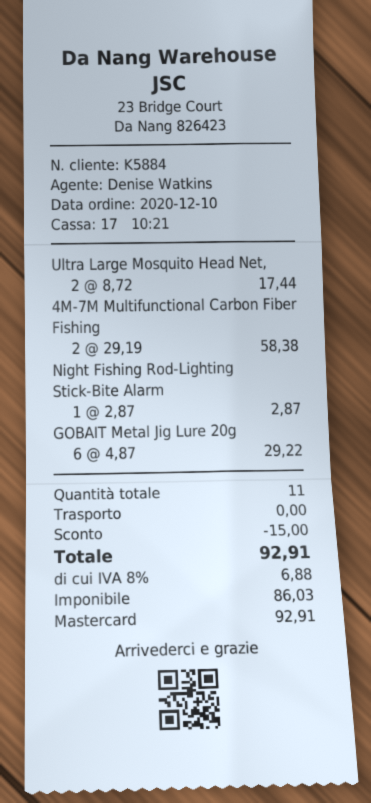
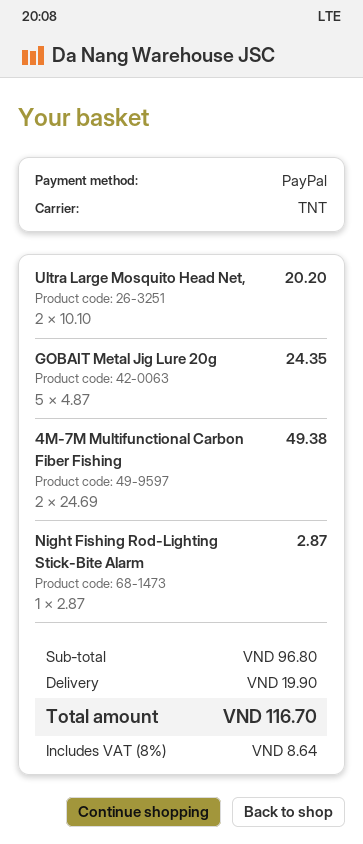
payment method: Mastercard -> PayPal
Ultra Large Mosquito Head Net,: 2 x 8.72 = 17.44 -> 2 x 10.10 = 20.20
4M-7M Multifunctional Carbon Fiber Fishing: 2 x 29.19 = 58.38 -> 2 x 24.69 = 49.38
GOBAIT Metal Jig Lure 20g: 6 x 4.87 = 29.22 -> 5 x 4.87 = 24.35
discount: 15.00 -> none
shipping: 0.00 -> 19.90
tax: 8% = 6.88 -> 8% = 8.64
total: 92.91 -> 116.70

